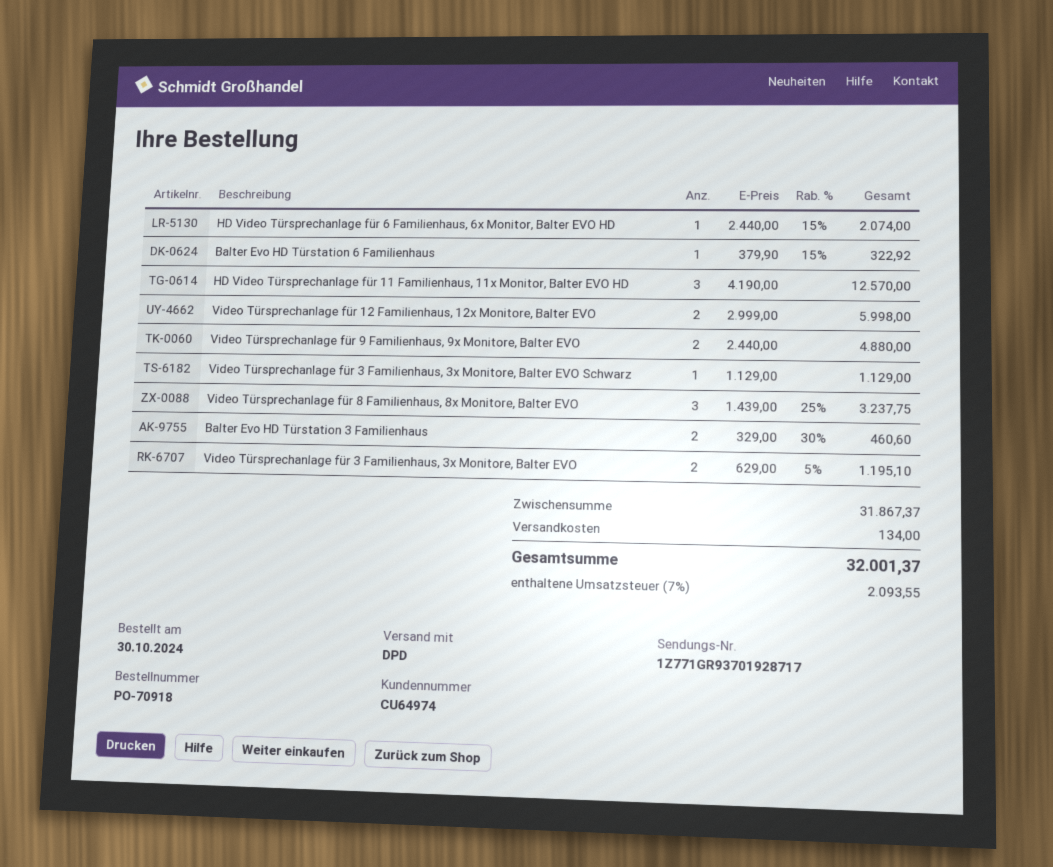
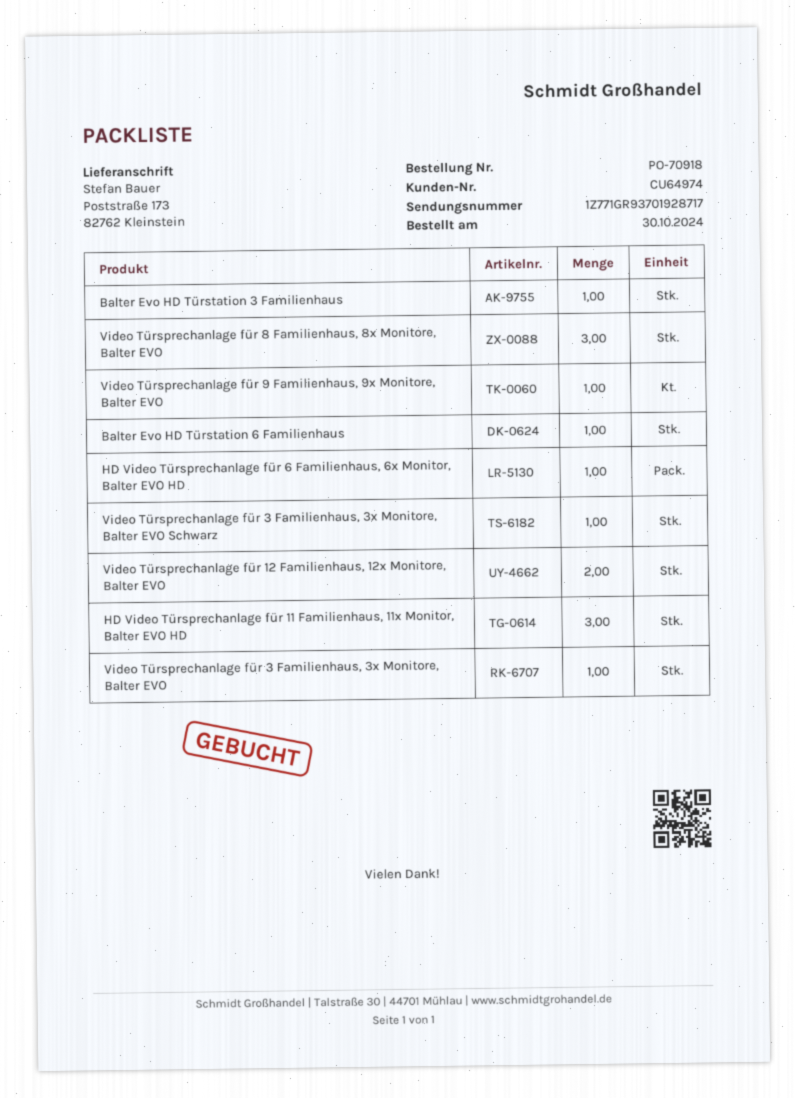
Video Türsprechanlage für 9 Familienhaus, 9x Monitore, Balter EVO: 2 -> 1
Balter Evo HD Türstation 3 Familienhaus: 2 -> 1
Video Türsprechanlage für 3 Familienhaus, 3x Monitore, Balter EVO: 2 -> 1

